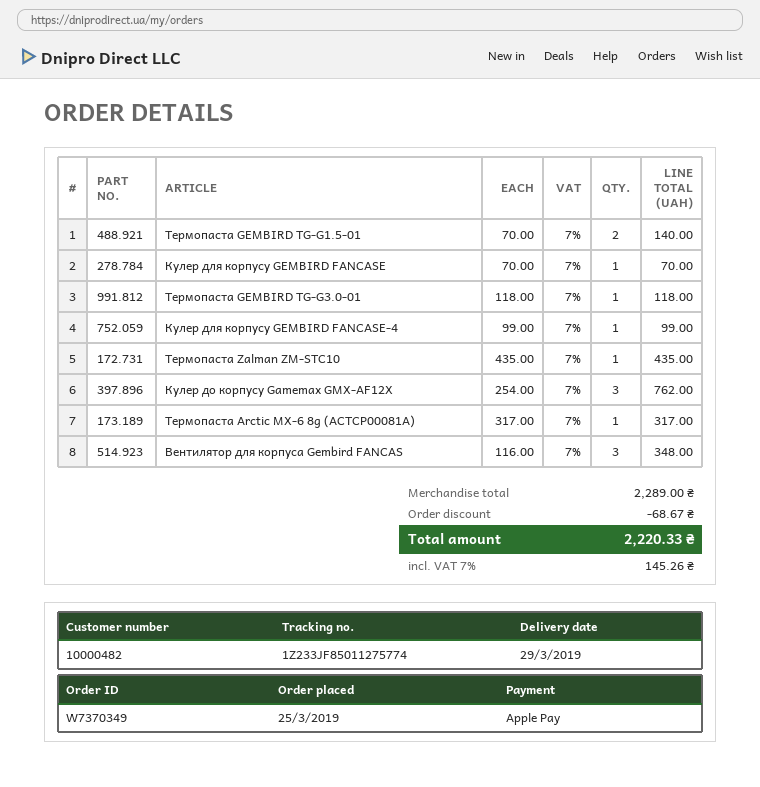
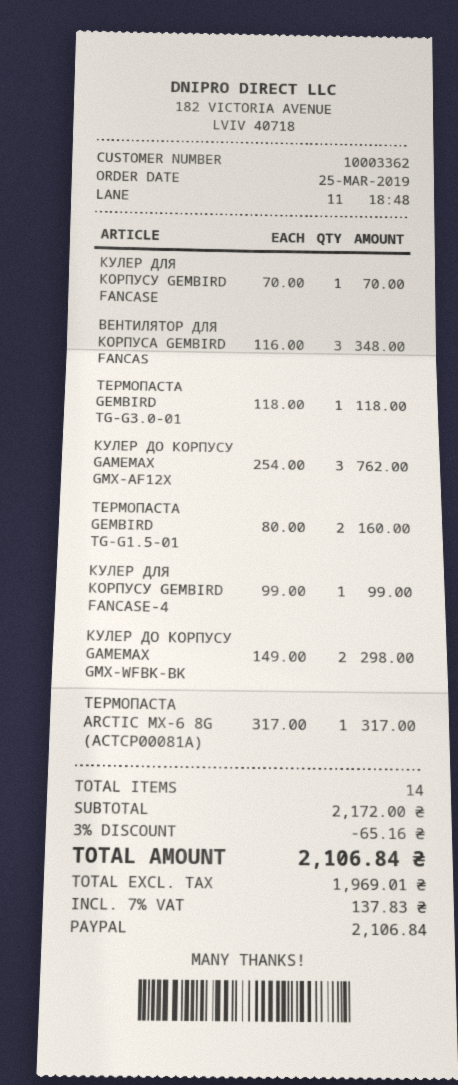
customer number: 10000482 -> 10003362
payment method: Apple Pay -> PayPal
Термопаста GEMBIRD TG-G1.5-01: 2 x 70.00 = 140.00 -> 2 x 80.00 = 160.00
Термопаста Zalman ZM-STC10: 1 x 435.00 = 435.00 -> none
КУЛЕР ДО КОРПУСУ GAMEMAX GMX-WFBK-BK: none -> 2 x 149.00 = 298.00
subtotal: 2289.00 -> 2172.00
discount: 68.67 -> 65.16
tax: 7% = 145.26 -> 7% = 137.83
total: 2220.33 -> 2106.84

